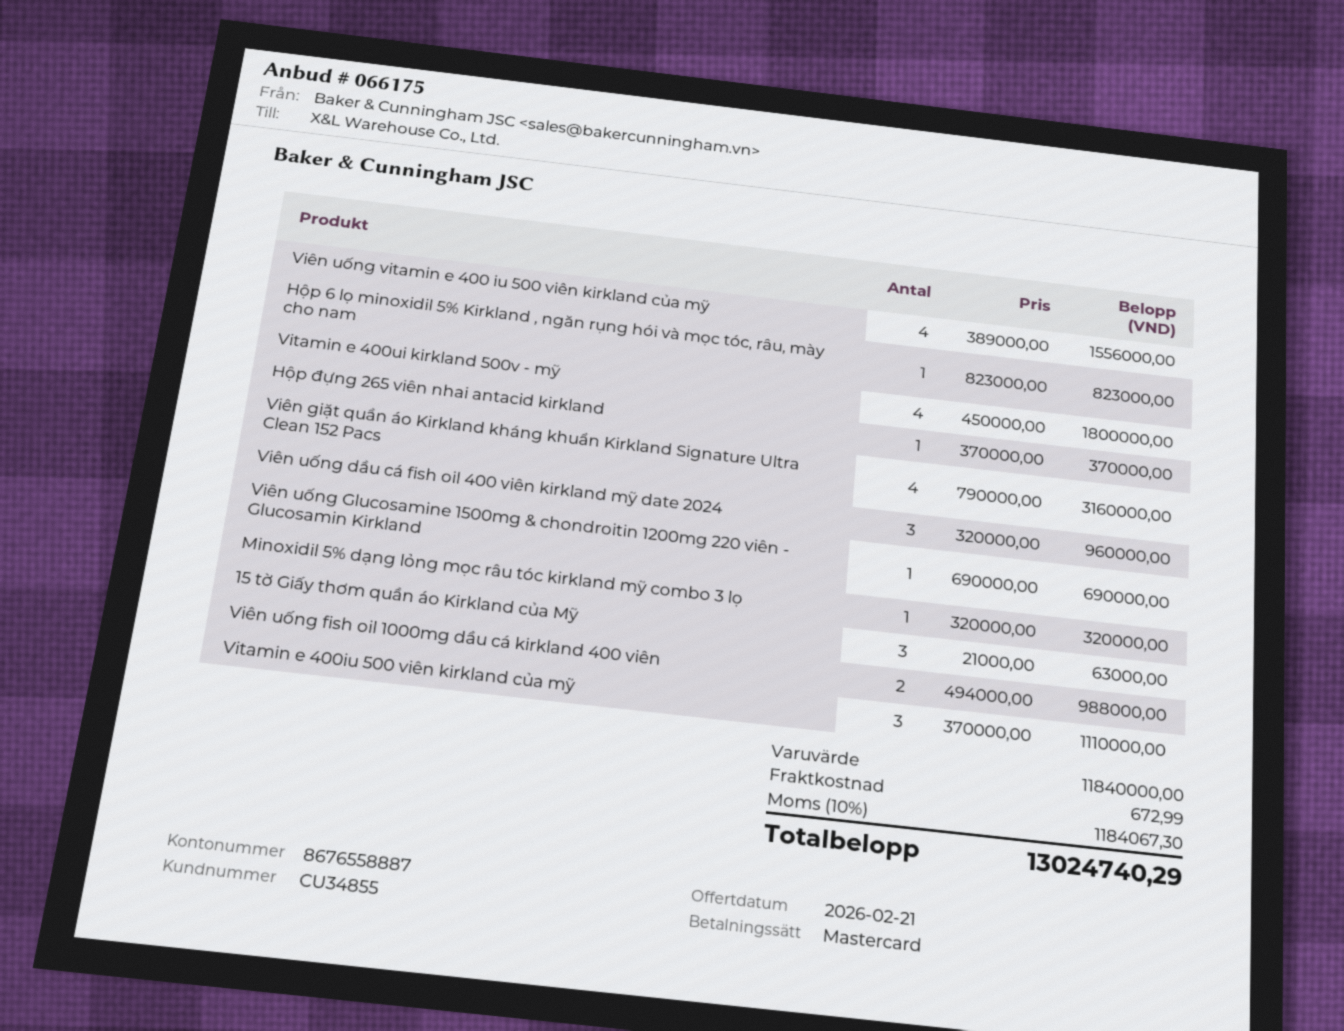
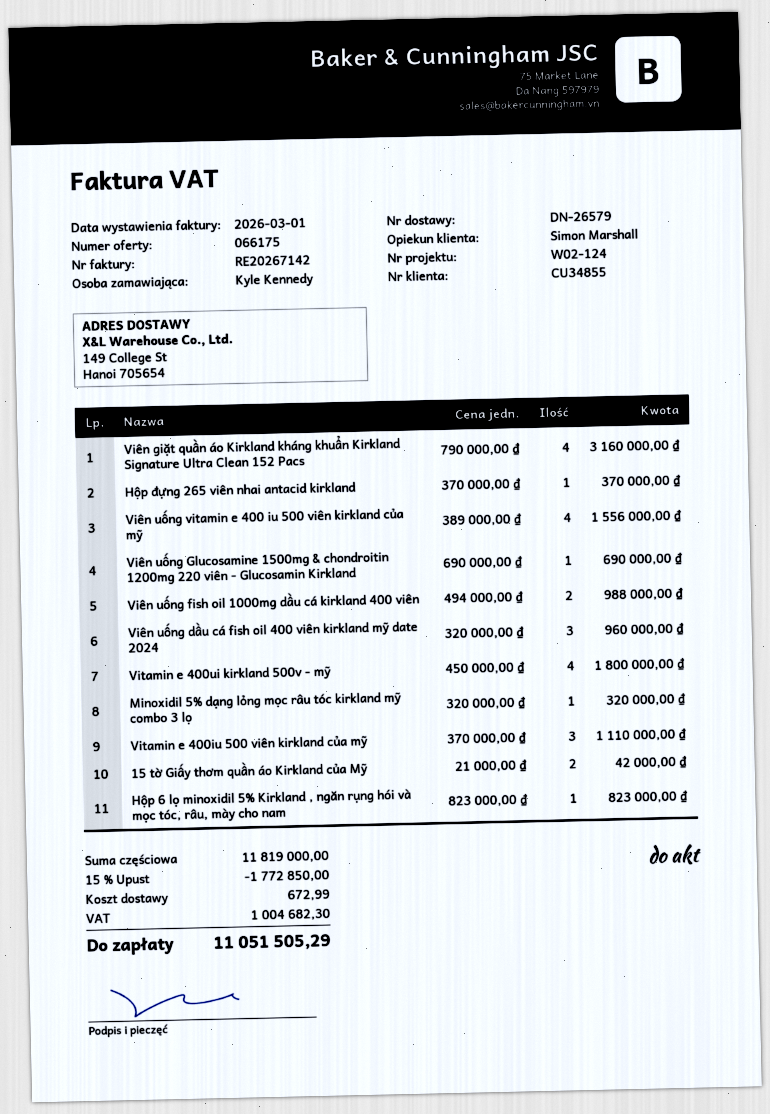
15 tờ Giấy thơm quần áo Kirkland của Mỹ: 3 x 21000.00 = 63000.00 -> 2 x 21000.00 = 42000.00
subtotal: 11840000.00 -> 11819000.00
discount: none -> 15% = 1772850.00
tax: 1184067.30 -> 1004682.30
total: 13024740.29 -> 11051505.29

